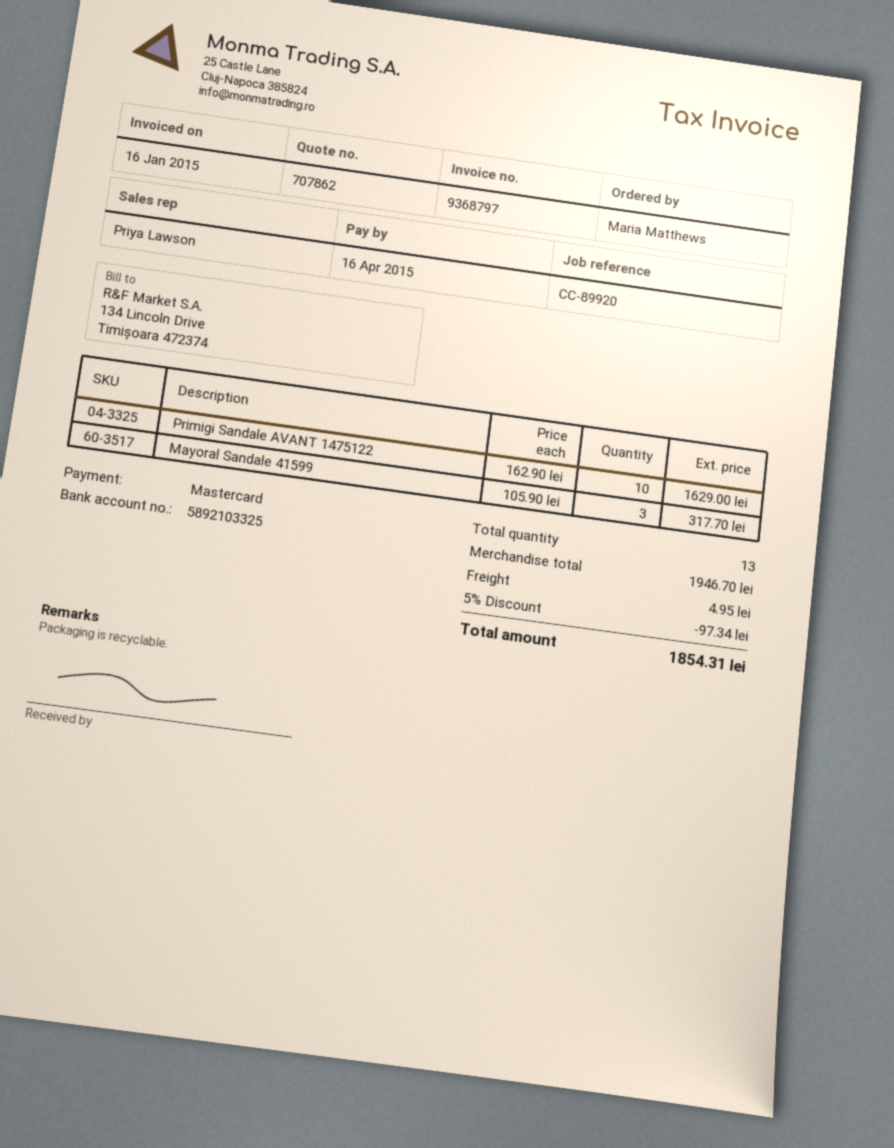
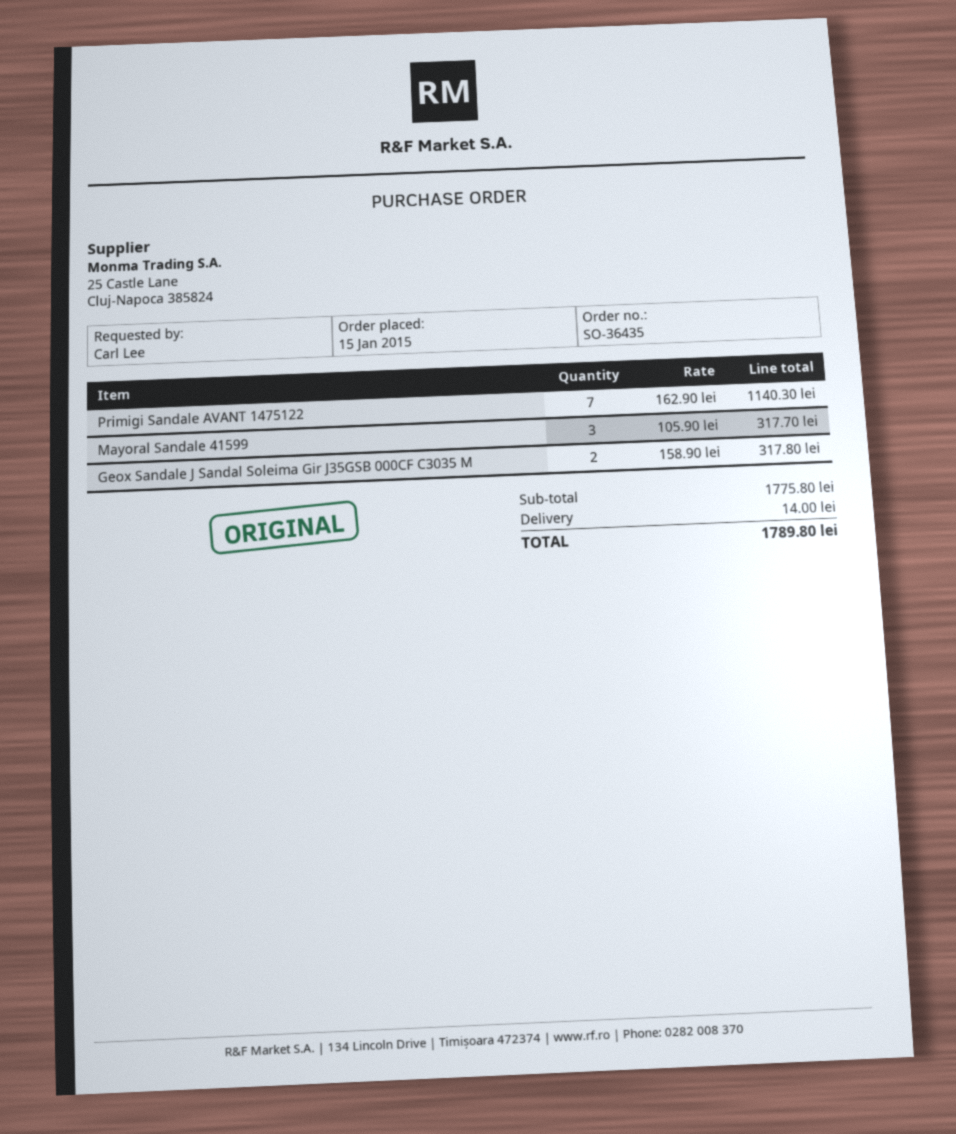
ordered by: Maria Matthews -> Carl Lee
Primigi Sandale AVANT 1475122: 10 x 162.90 = 1629.00 -> 7 x 162.90 = 1140.30
Geox Sandale J Sandal Soleima Gir J35GSB 000CF C3035 M: none -> 2 x 158.90 = 317.80
subtotal: 1946.70 -> 1775.80
discount: 5% = 97.34 -> none
shipping: 4.95 -> 14.00
total: 1854.31 -> 1789.80

